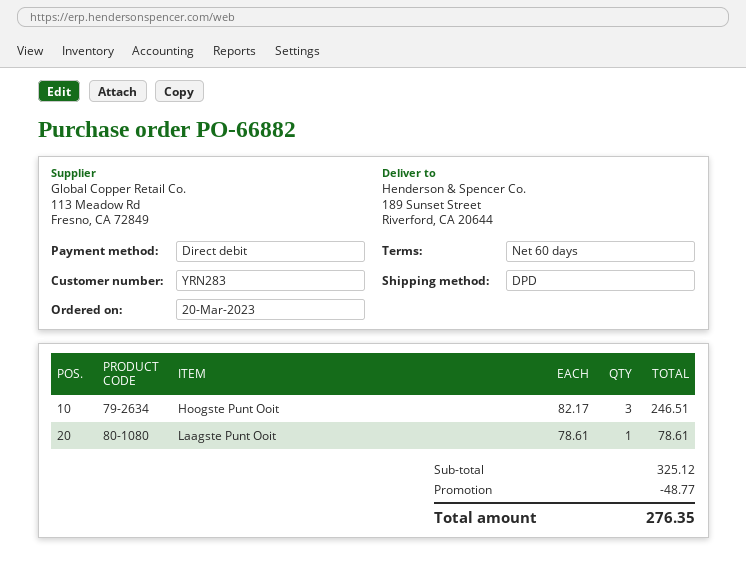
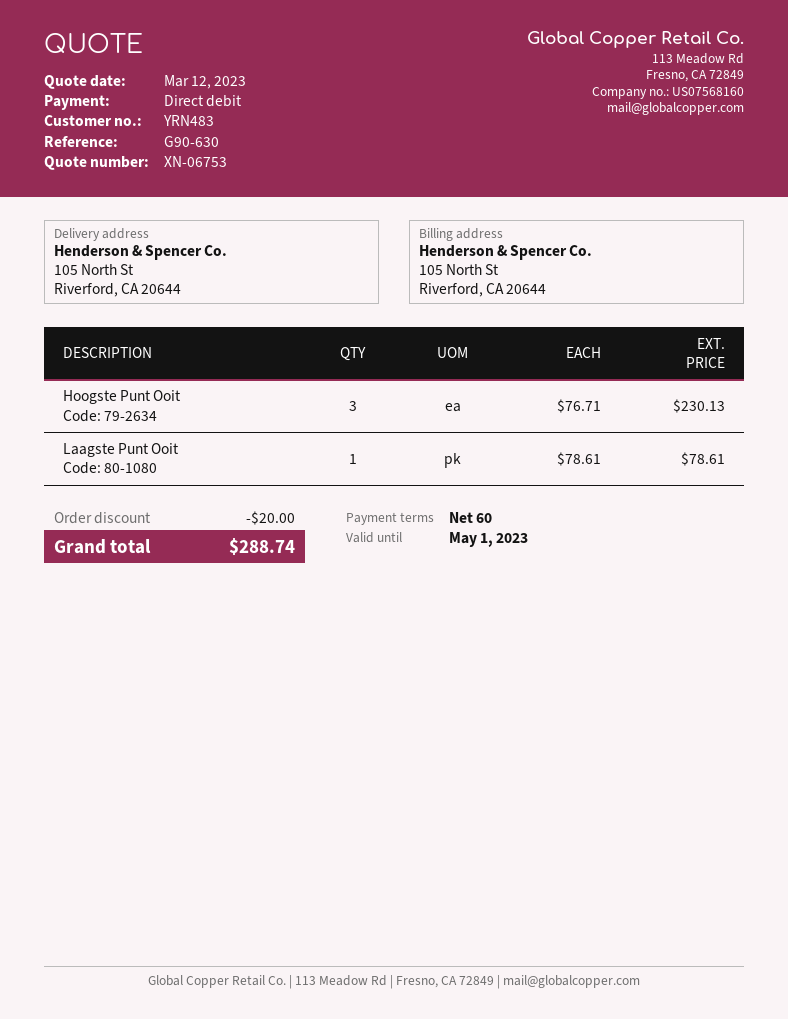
customer number: YRN283 -> YRN483
ship to: 189 Sunset Street, Riverford, CA 20644 -> 105 North St, Riverford, CA 20644
Hoogste Punt Ooit: 3 x 82.17 = 246.51 -> 3 x 76.71 = 230.13
discount: 48.77 -> 20.00
total: 276.35 -> 288.74

